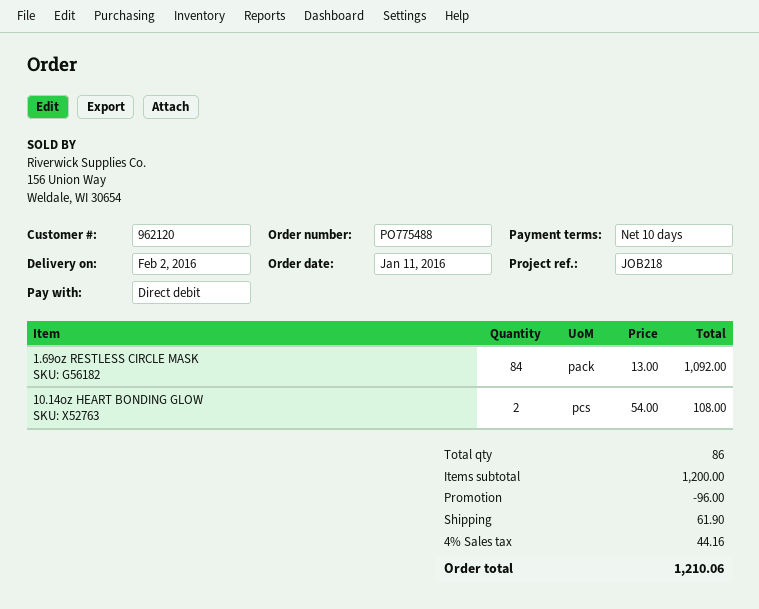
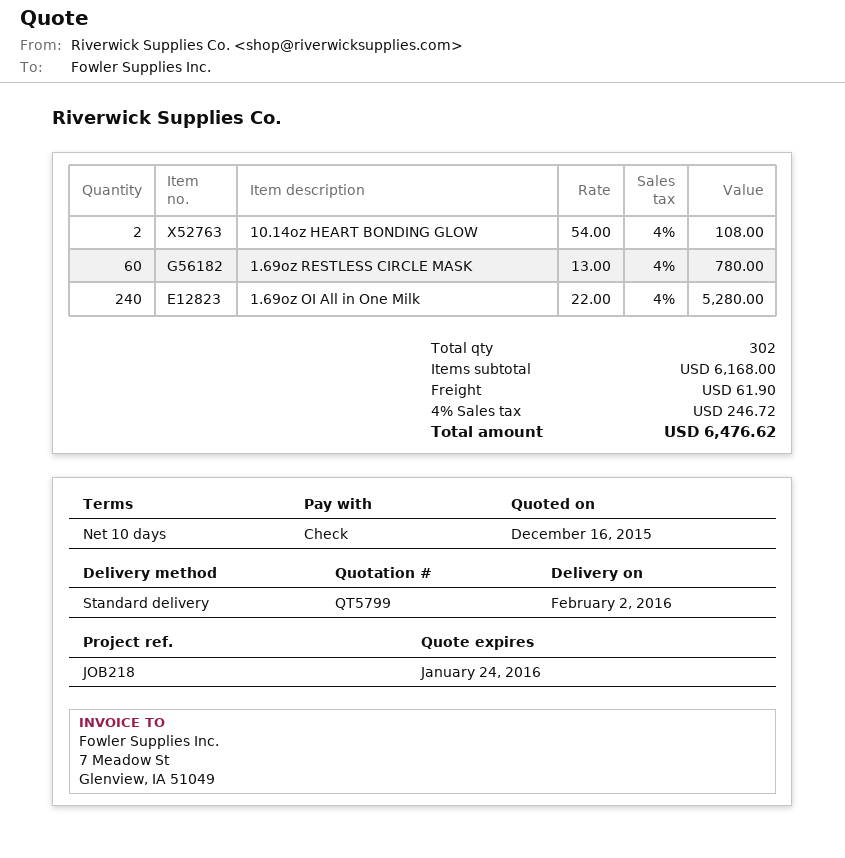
payment method: direct debit -> cheque
1.69oz RESTLESS CIRCLE MASK: 84 x 13.00 = 1092.00 -> 60 x 13.00 = 780.00
1.69oz OI All in One Milk: none -> 240 x 22.00 = 5280.00
total quantity: 86 -> 302
subtotal: 1200.00 -> 6168.00
discount: 96.00 -> none
tax: 4% = 44.16 -> 4% = 246.72
total: 1210.06 -> 6476.62

